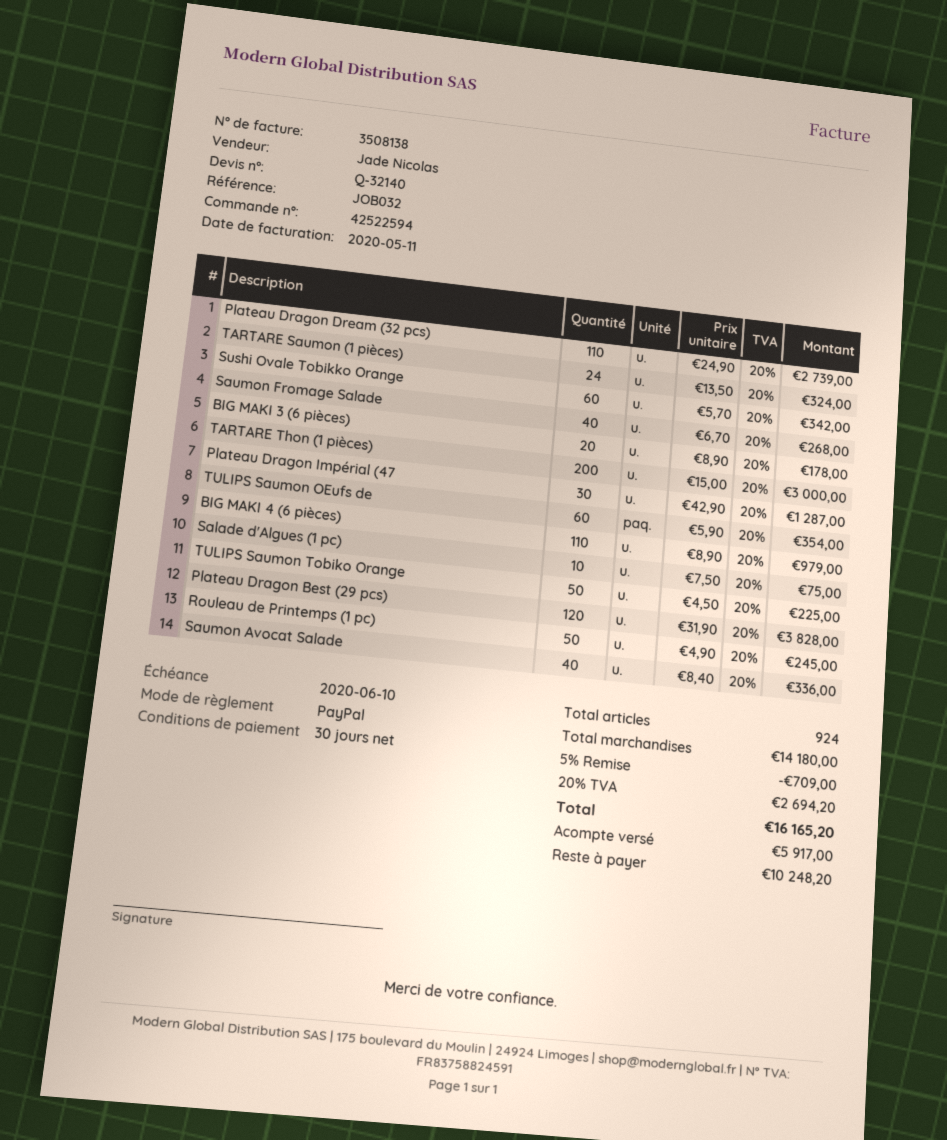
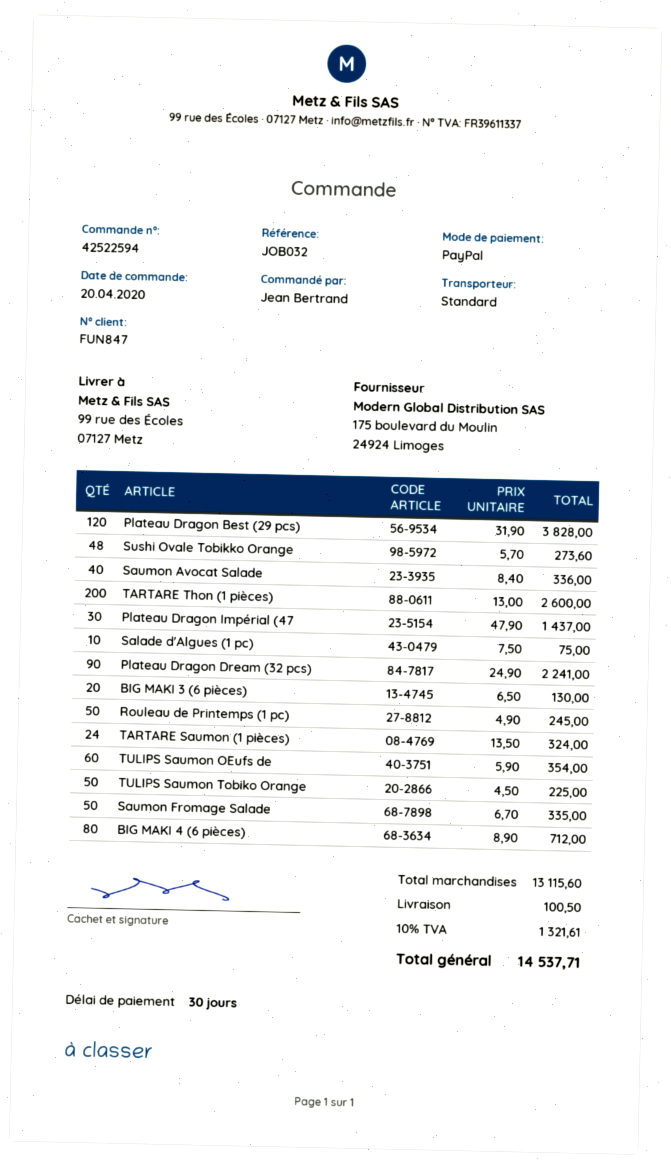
Plateau Dragon Dream (32 pcs): 110 x 24.90 = 2739.00 -> 90 x 24.90 = 2241.00
Sushi Ovale Tobikko Orange: 60 x 5.70 = 342.00 -> 48 x 5.70 = 273.60
Saumon Fromage Salade: 40 x 6.70 = 268.00 -> 50 x 6.70 = 335.00
BIG MAKI 3 (6 pièces): 20 x 8.90 = 178.00 -> 20 x 6.50 = 130.00
TARTARE Thon (1 pièces): 200 x 15.00 = 3000.00 -> 200 x 13.00 = 2600.00
Plateau Dragon Impérial (47: 30 x 42.90 = 1287.00 -> 30 x 47.90 = 1437.00
BIG MAKI 4 (6 pièces): 110 x 8.90 = 979.00 -> 80 x 8.90 = 712.00
subtotal: 14180.00 -> 13115.60
discount: 5% = 709.00 -> none
shipping: none -> 100.50
tax: 20% = 2694.20 -> 10% = 1321.61
total: 16165.20 -> 14537.71

